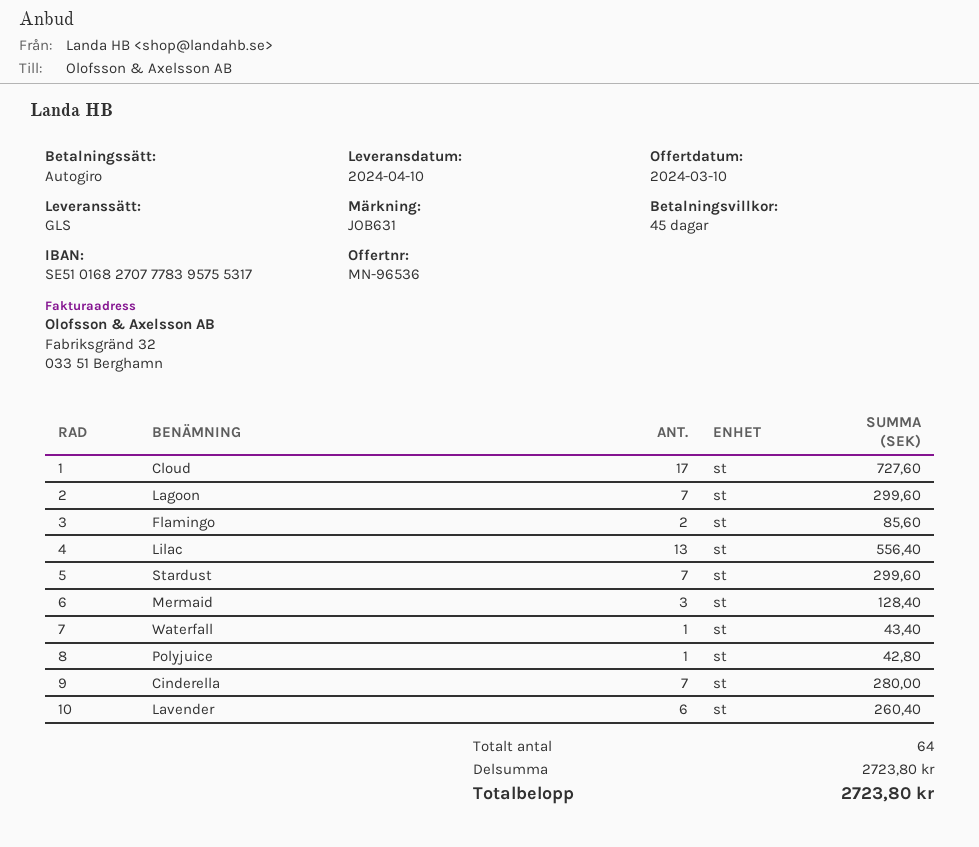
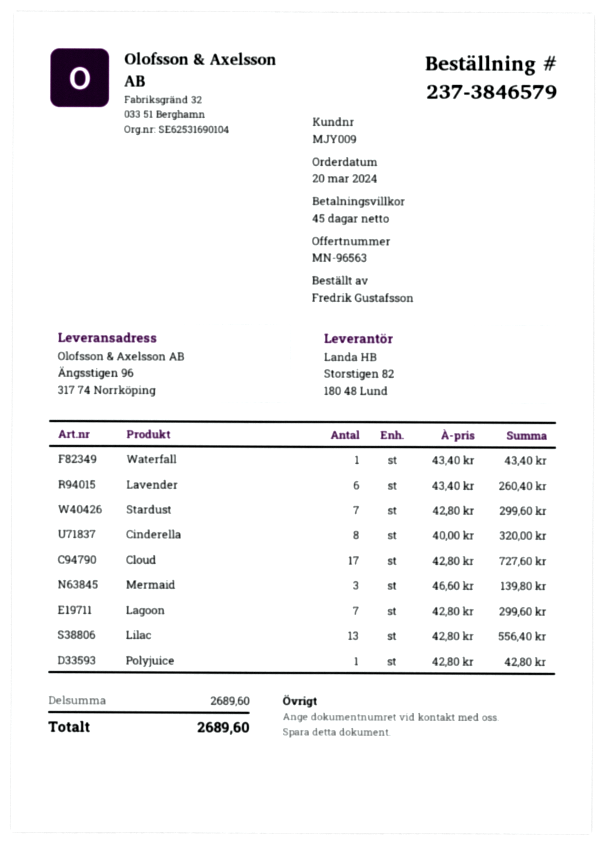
quote number: MN-96536 -> MN-96563
Flamingo: 2 for 85.60 -> none
Mermaid: 3 for 128.40 -> 3 for 139.80
Cinderella: 7 for 280.00 -> 8 for 320.00
subtotal: 2723.80 -> 2689.60
total: 2723.80 -> 2689.60

